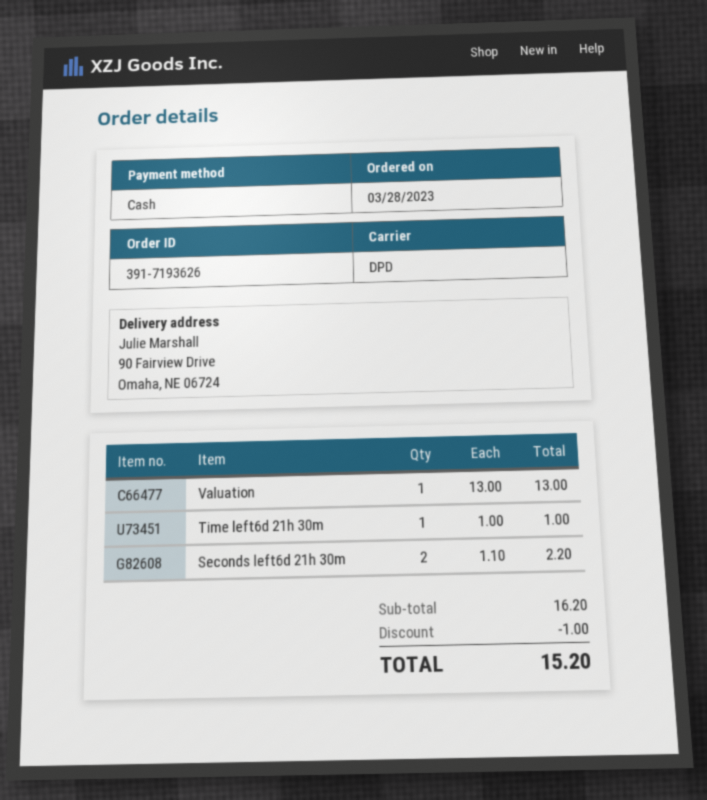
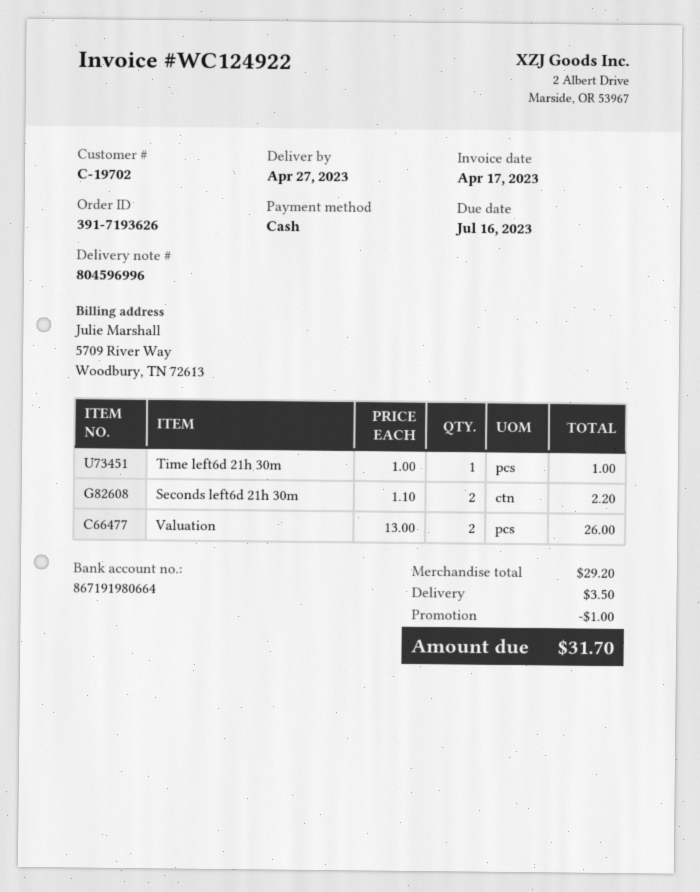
Valuation: 1 x 13.00 = 13.00 -> 2 x 13.00 = 26.00
subtotal: 16.20 -> 29.20
shipping: none -> 3.50
total: 15.20 -> 31.70

